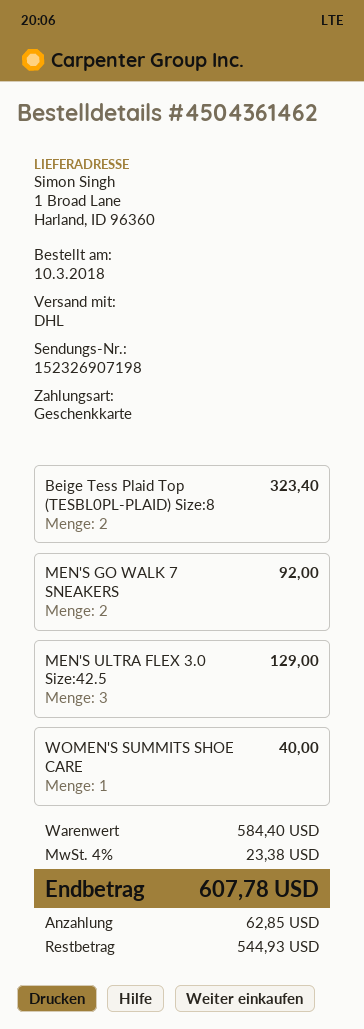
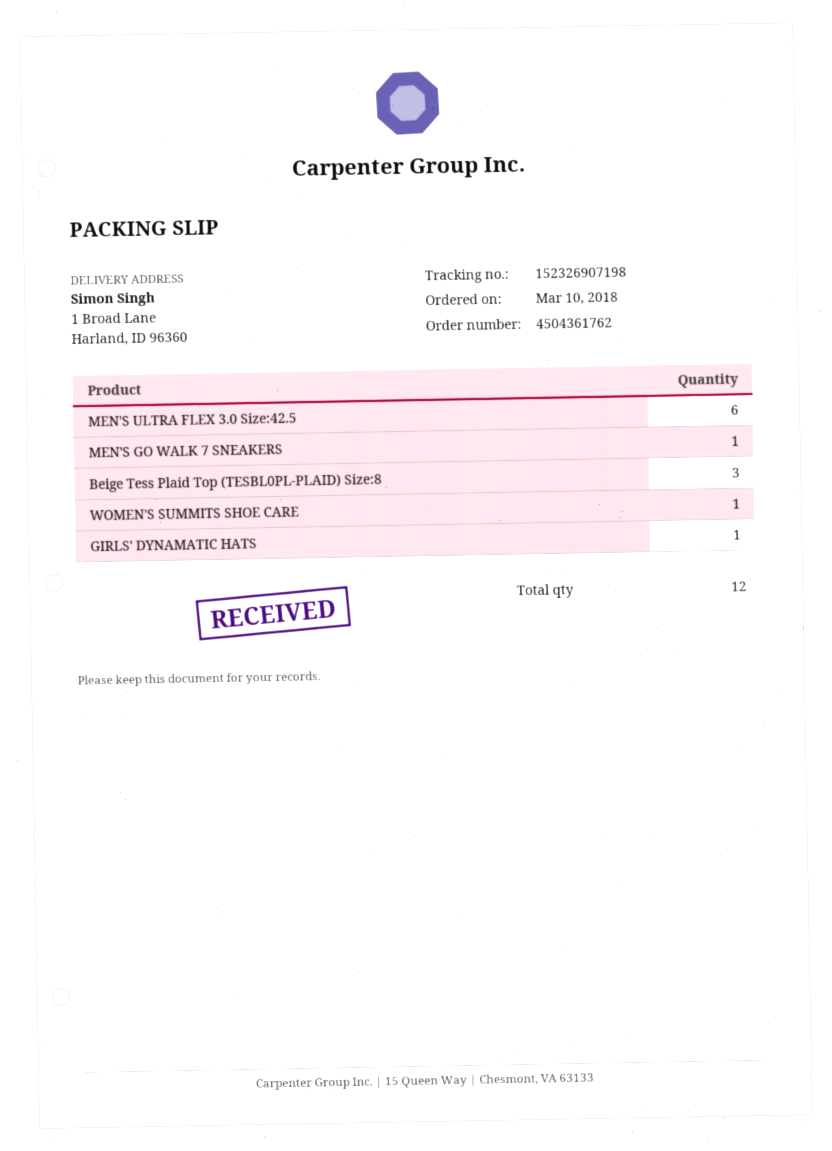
order number: 4504361462 -> 4504361762
Beige Tess Plaid Top (TESBL0PL-PLAID) Size:8: 2 -> 3
MEN'S GO WALK 7 SNEAKERS: 2 -> 1
MEN'S ULTRA FLEX 3.0 Size:42.5: 3 -> 6
GIRLS' DYNAMATIC HATS: none -> 1

